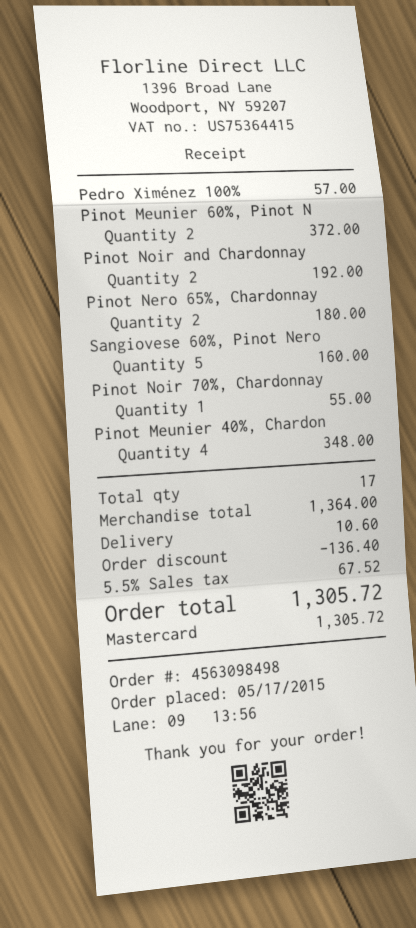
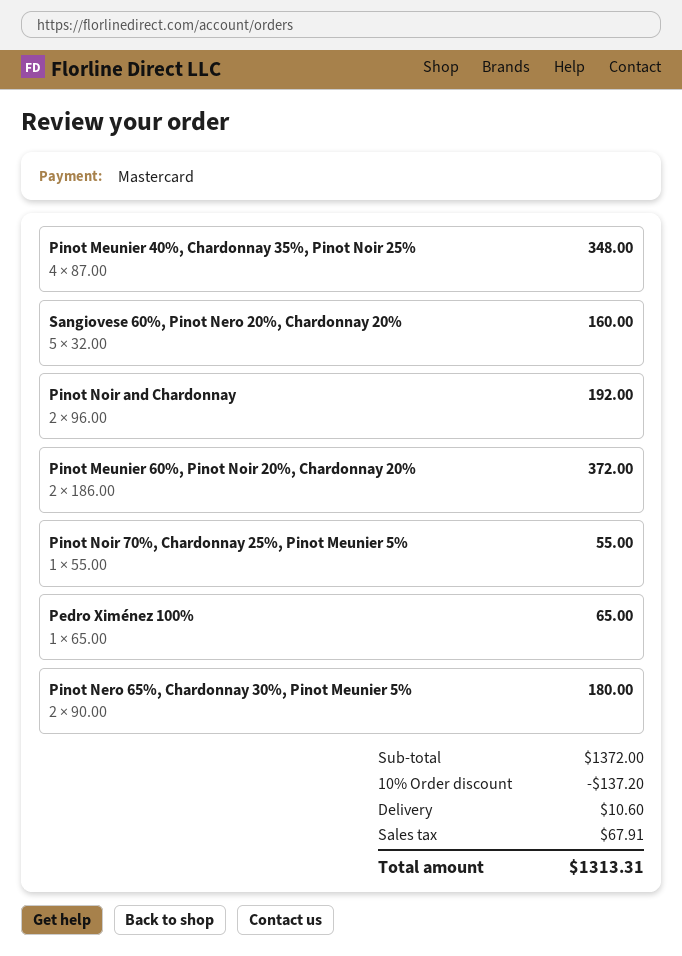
Pedro Ximénez 100%: 1 for 57.00 -> 1 for 65.00
subtotal: 1364.00 -> 1372.00
discount: 136.40 -> 137.20
tax: 67.52 -> 67.91
total: 1305.72 -> 1313.31

